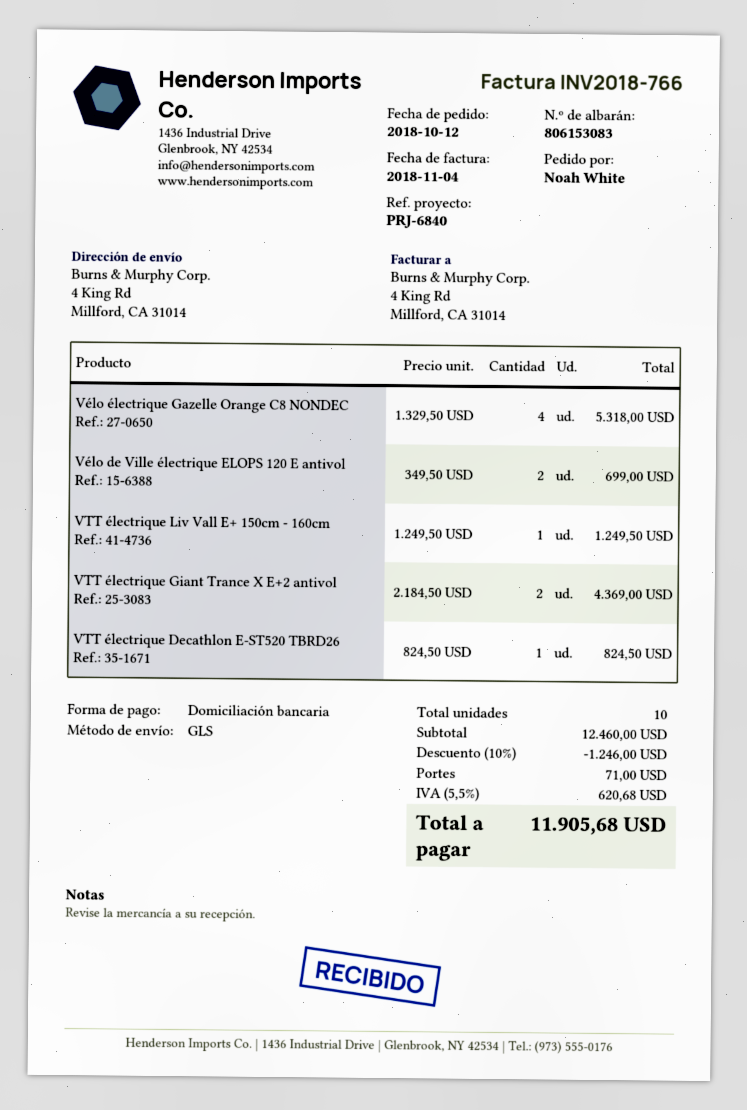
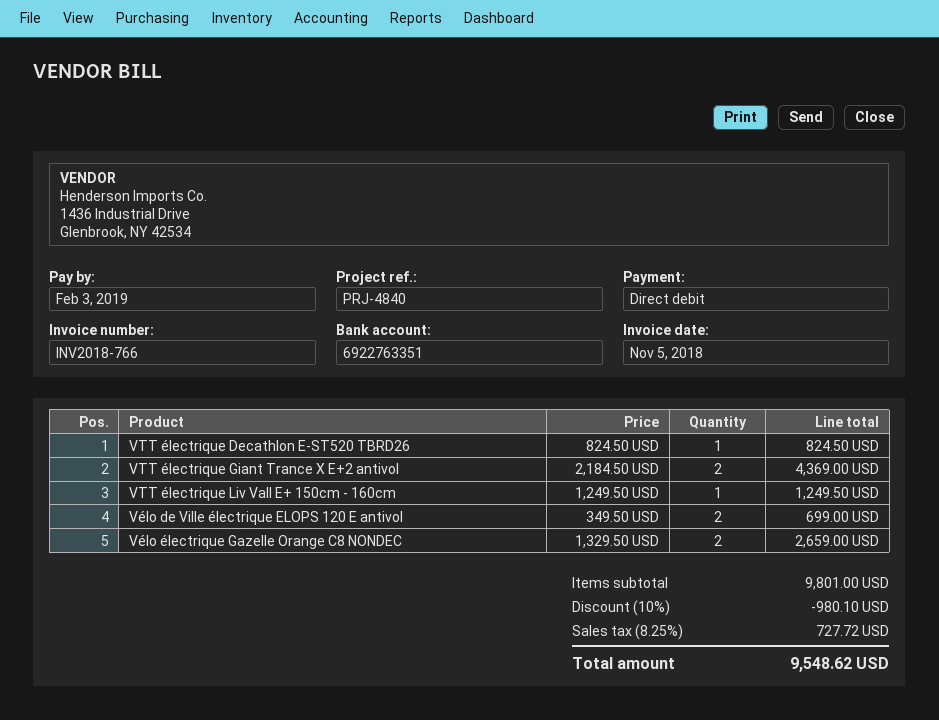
invoice date: 2018-11-04 -> 2018-11-05
reference: PRJ-6840 -> PRJ-4840
Vélo électrique Gazelle Orange C8 NONDEC: 4 x 1329.50 = 5318.00 -> 2 x 1329.50 = 2659.00
subtotal: 12460.00 -> 9801.00
discount: 10% = 1246.00 -> 10% = 980.10
shipping: 71.00 -> none
tax: 5.5% = 620.68 -> 8.25% = 727.72
total: 11905.68 -> 9548.62

